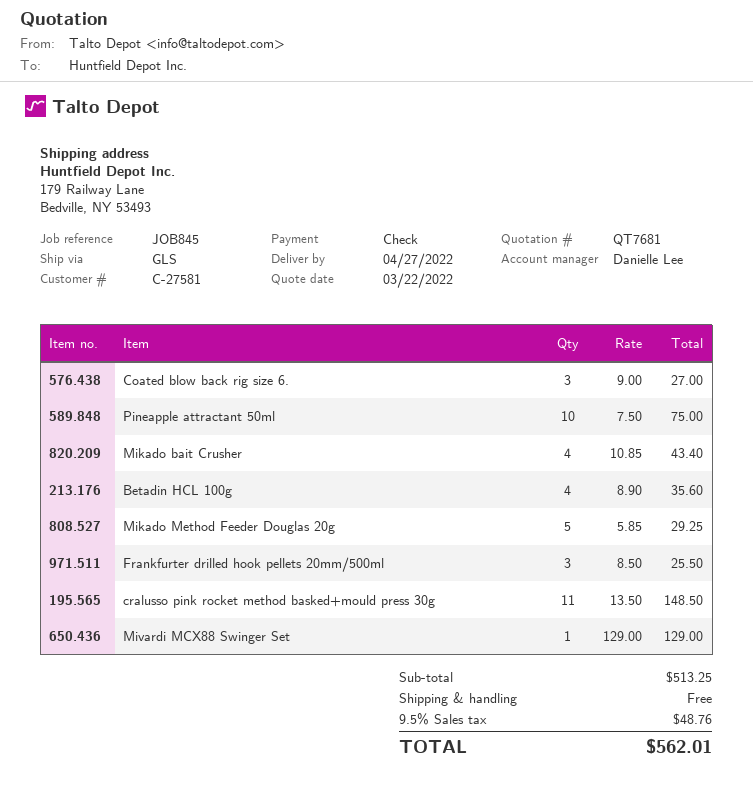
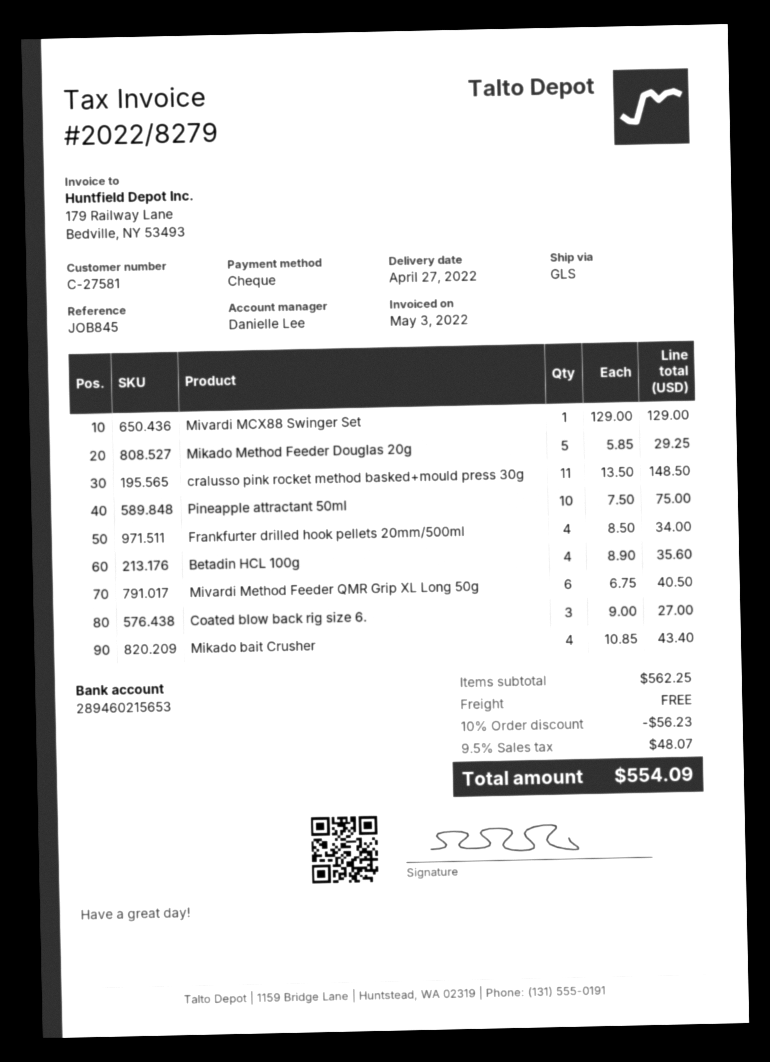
Frankfurter drilled hook pellets 20mm/500ml: 3 x 8.50 = 25.50 -> 4 x 8.50 = 34.00
Mivardi Method Feeder QMR Grip XL Long 50g: none -> 6 x 6.75 = 40.50
subtotal: 513.25 -> 562.25
discount: none -> 10% = 56.23
tax: 9.5% = 48.76 -> 9.5% = 48.07
total: 562.01 -> 554.09

